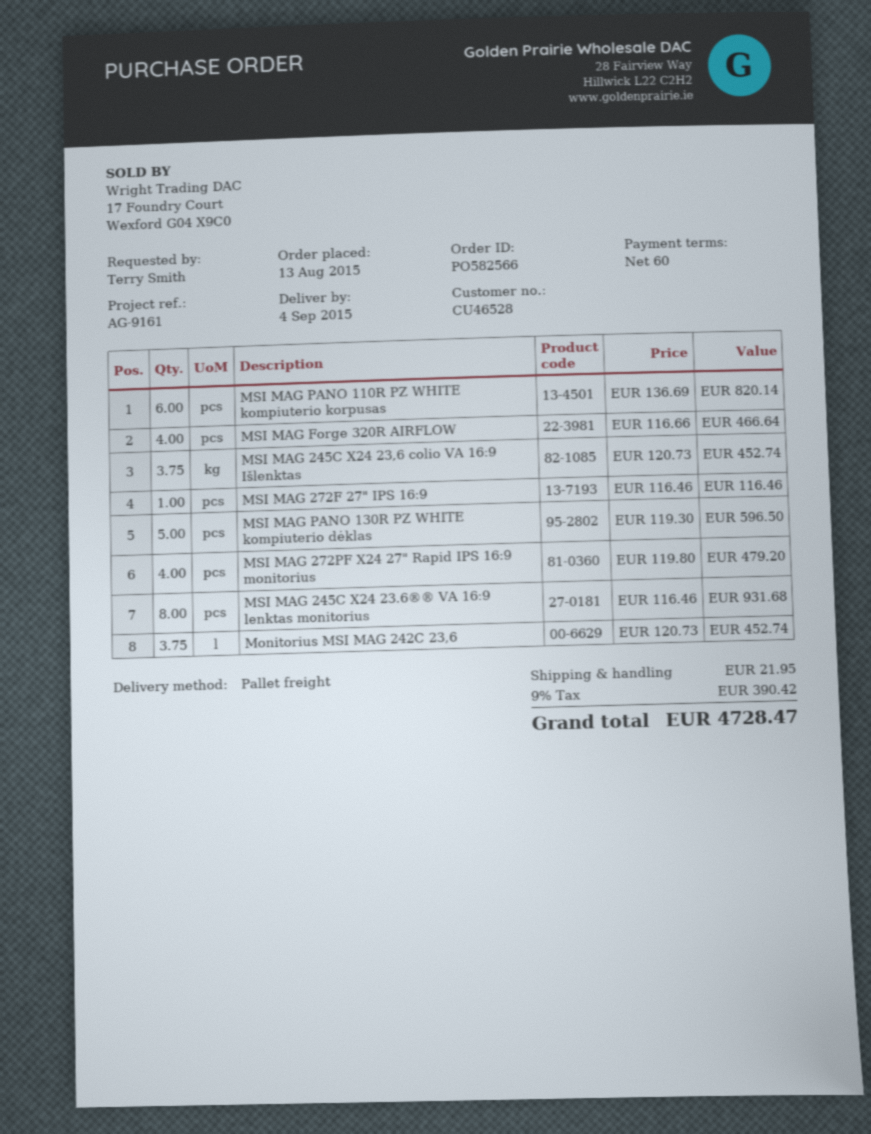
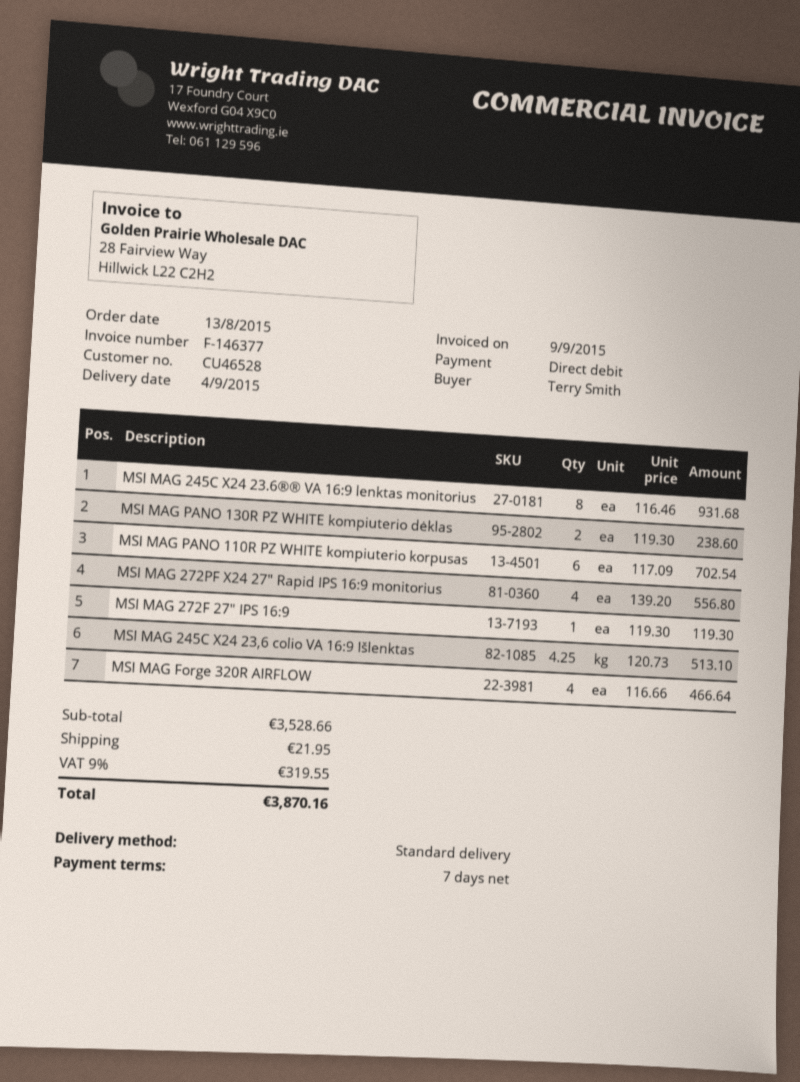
payment terms: 60 days -> 7 days
shipping method: pallet freight -> standard
MSI MAG PANO 110R PZ WHITE kompiuterio korpusas: 6 x 136.69 = 820.14 -> 6 x 117.09 = 702.54
MSI MAG 245C X24 23,6 colio VA 16:9 Išlenktas: 3.75 x 120.73 = 452.74 -> 4.25 x 120.73 = 513.10
MSI MAG 272F 27" IPS 16:9: 1 x 116.46 = 116.46 -> 1 x 119.30 = 119.30
MSI MAG PANO 130R PZ WHITE kompiuterio dėklas: 5 x 119.30 = 596.50 -> 2 x 119.30 = 238.60
MSI MAG 272PF X24 27" Rapid IPS 16:9 monitorius: 4 x 119.80 = 479.20 -> 4 x 139.20 = 556.80
Monitorius MSI MAG 242C 23,6: 3.75 x 120.73 = 452.74 -> none
tax: 9% = 390.42 -> 9% = 319.55
total: 4728.47 -> 3870.16

